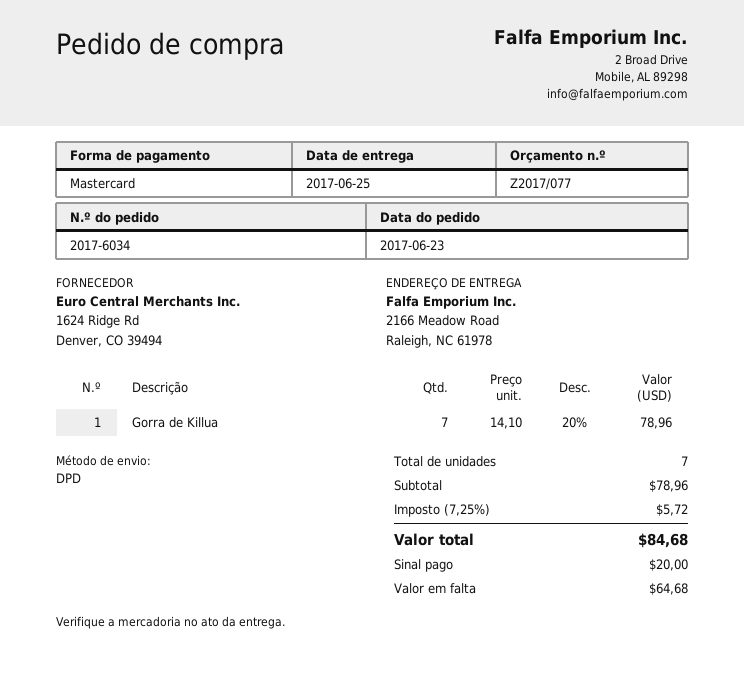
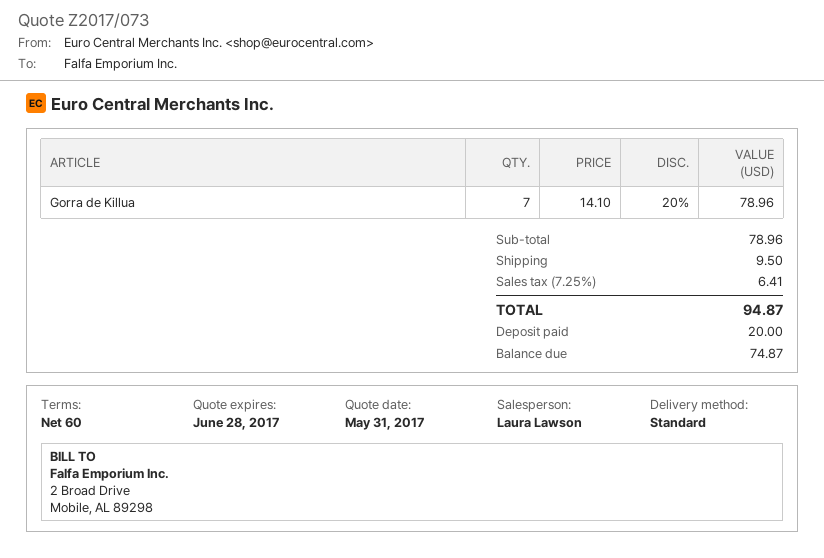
quote number: Z2017/077 -> Z2017/073
shipping method: DPD -> standard
shipping: none -> 9.50
tax: 7.25% = 5.72 -> 7.25% = 6.41
total: 84.68 -> 94.87
balance: 64.68 -> 74.87

